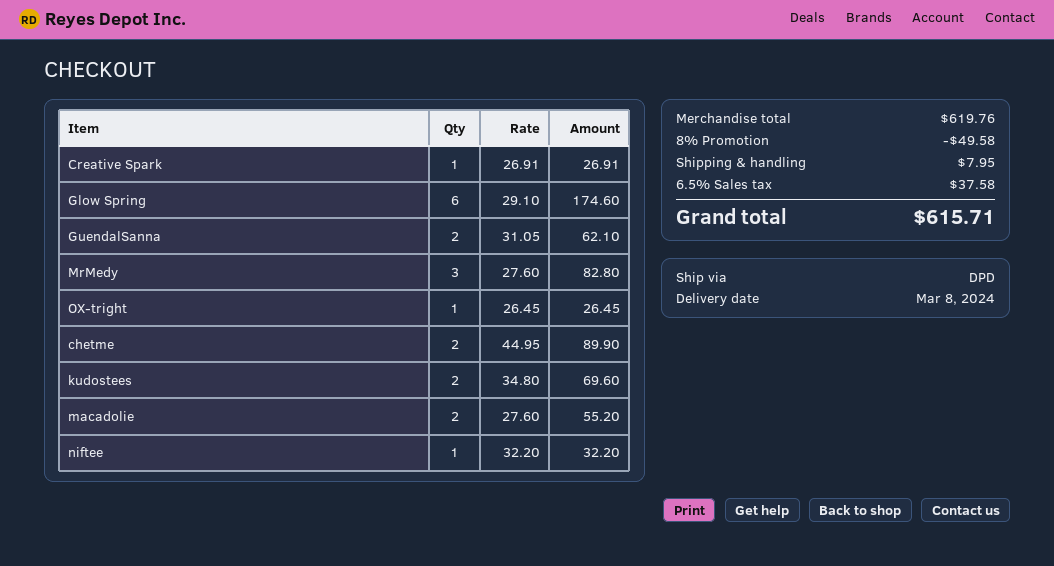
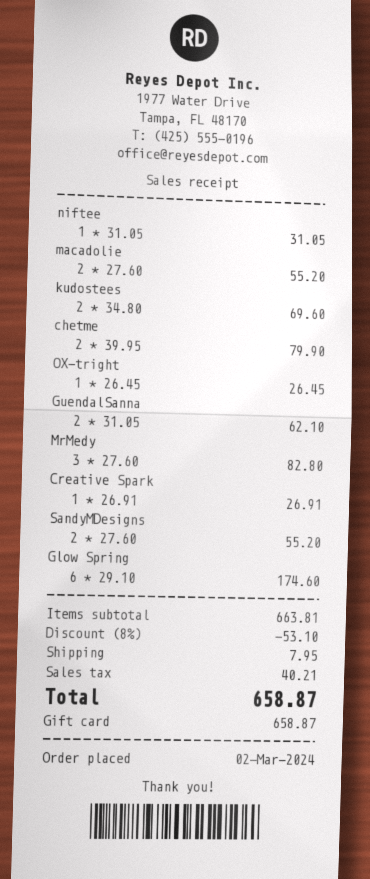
chetme: 2 x 44.95 = 89.90 -> 2 x 39.95 = 79.90
niftee: 1 x 32.20 = 32.20 -> 1 x 31.05 = 31.05
SandyMDesigns: none -> 2 x 27.60 = 55.20
subtotal: 619.76 -> 663.81
discount: 8% = 49.58 -> 8% = 53.10
tax: 37.58 -> 40.21
total: 615.71 -> 658.87

